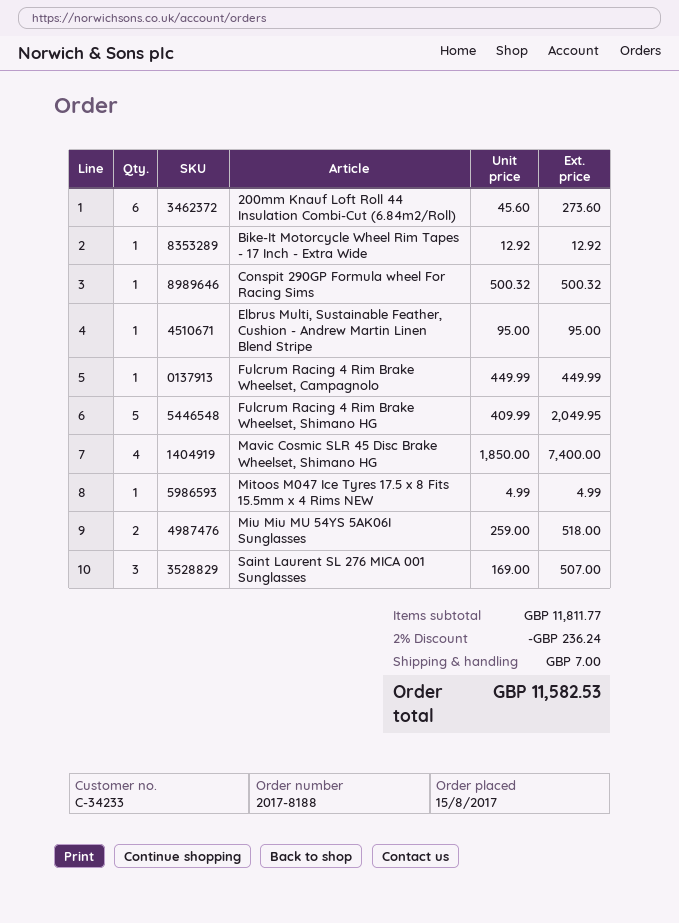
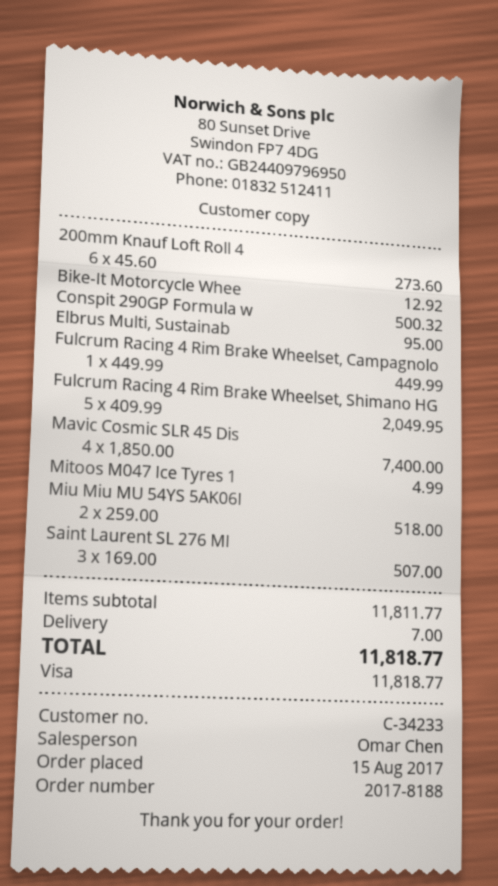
discount: 2% = 236.24 -> none
total: 11582.53 -> 11818.77

